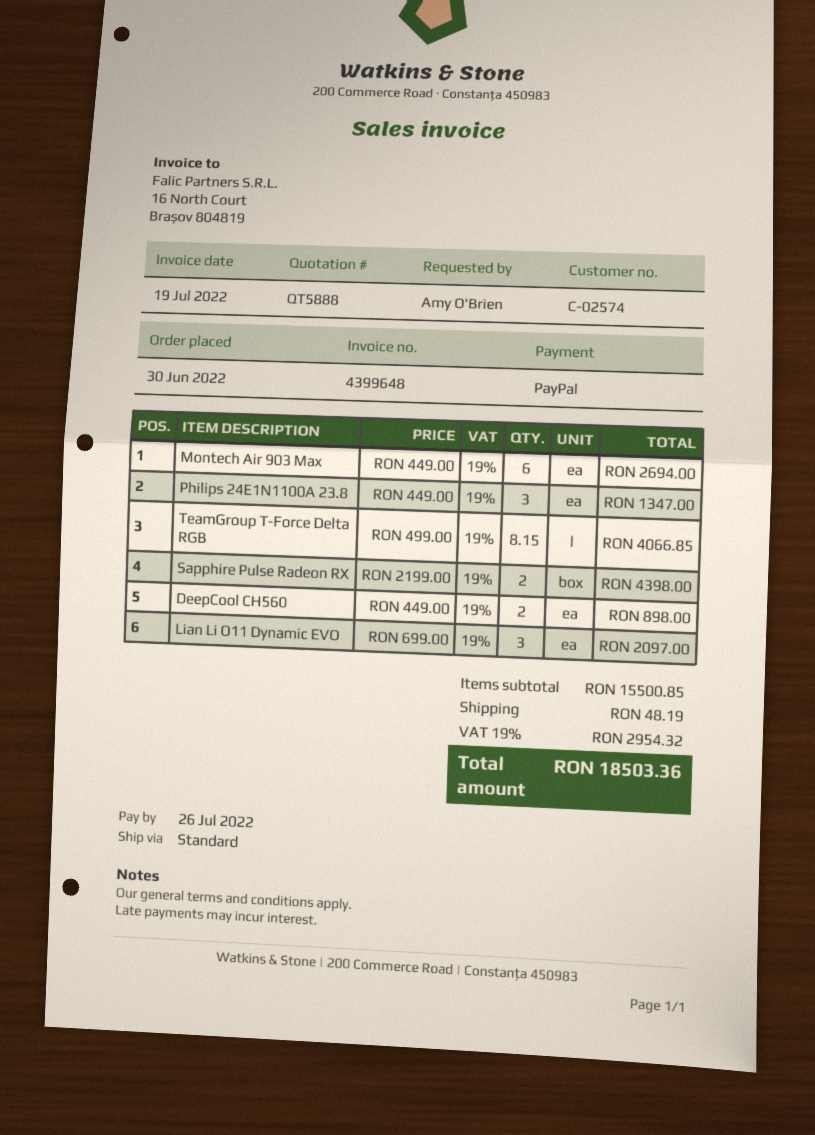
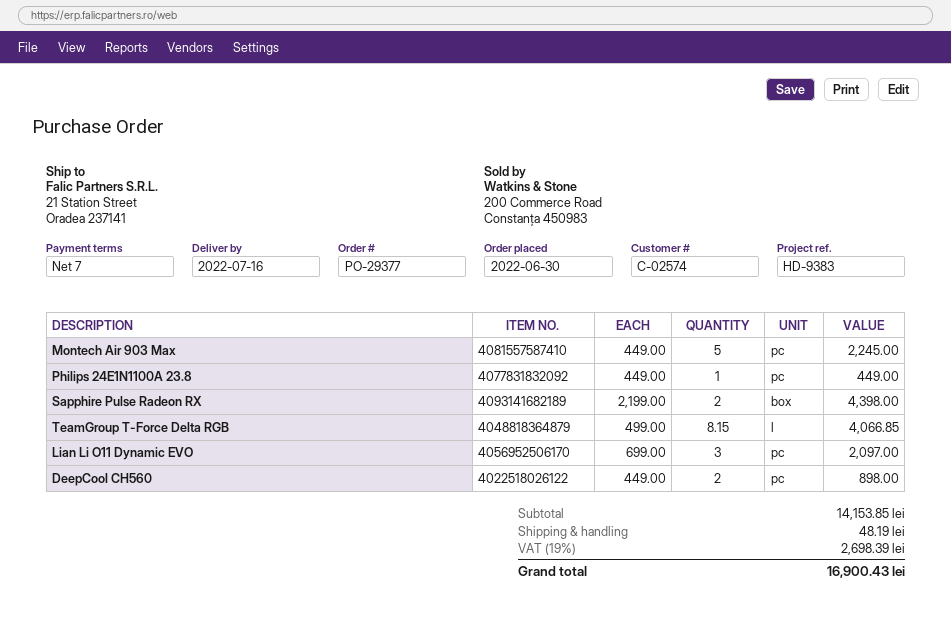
Montech Air 903 Max: 6 x 449.00 = 2694.00 -> 5 x 449.00 = 2245.00
Philips 24E1N1100A 23.8: 3 x 449.00 = 1347.00 -> 1 x 449.00 = 449.00
subtotal: 15500.85 -> 14153.85
tax: 19% = 2954.32 -> 19% = 2698.39
total: 18503.36 -> 16900.43

